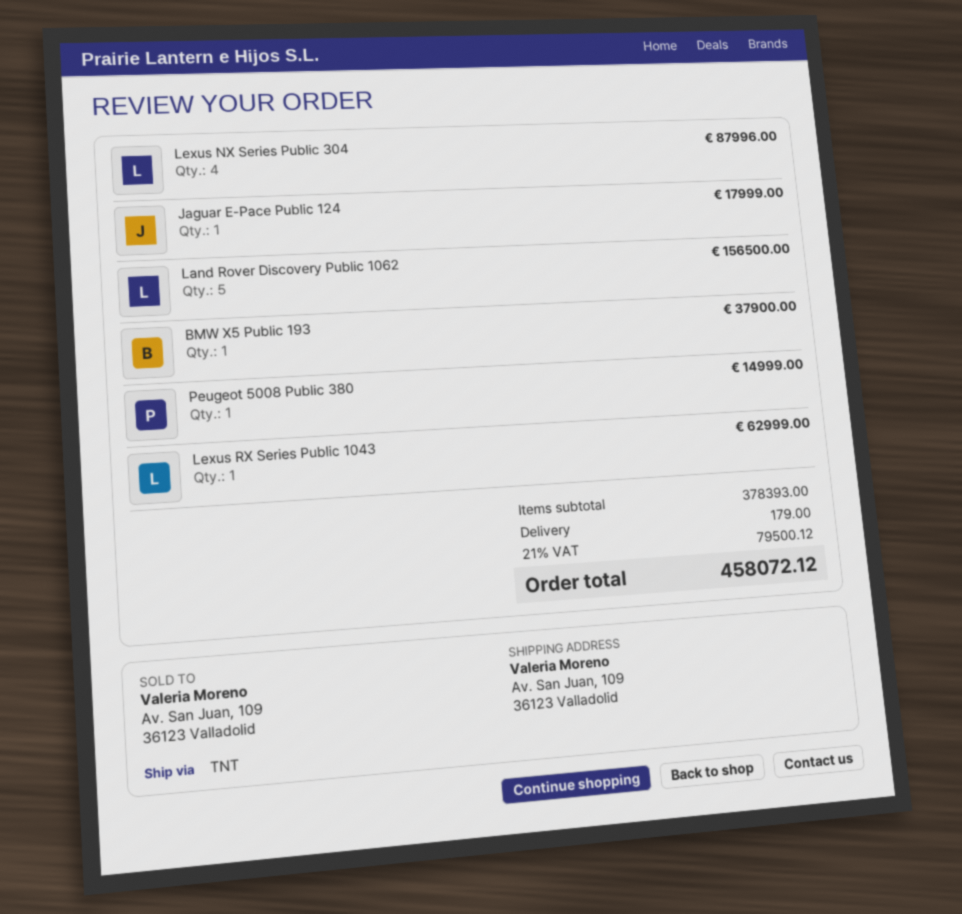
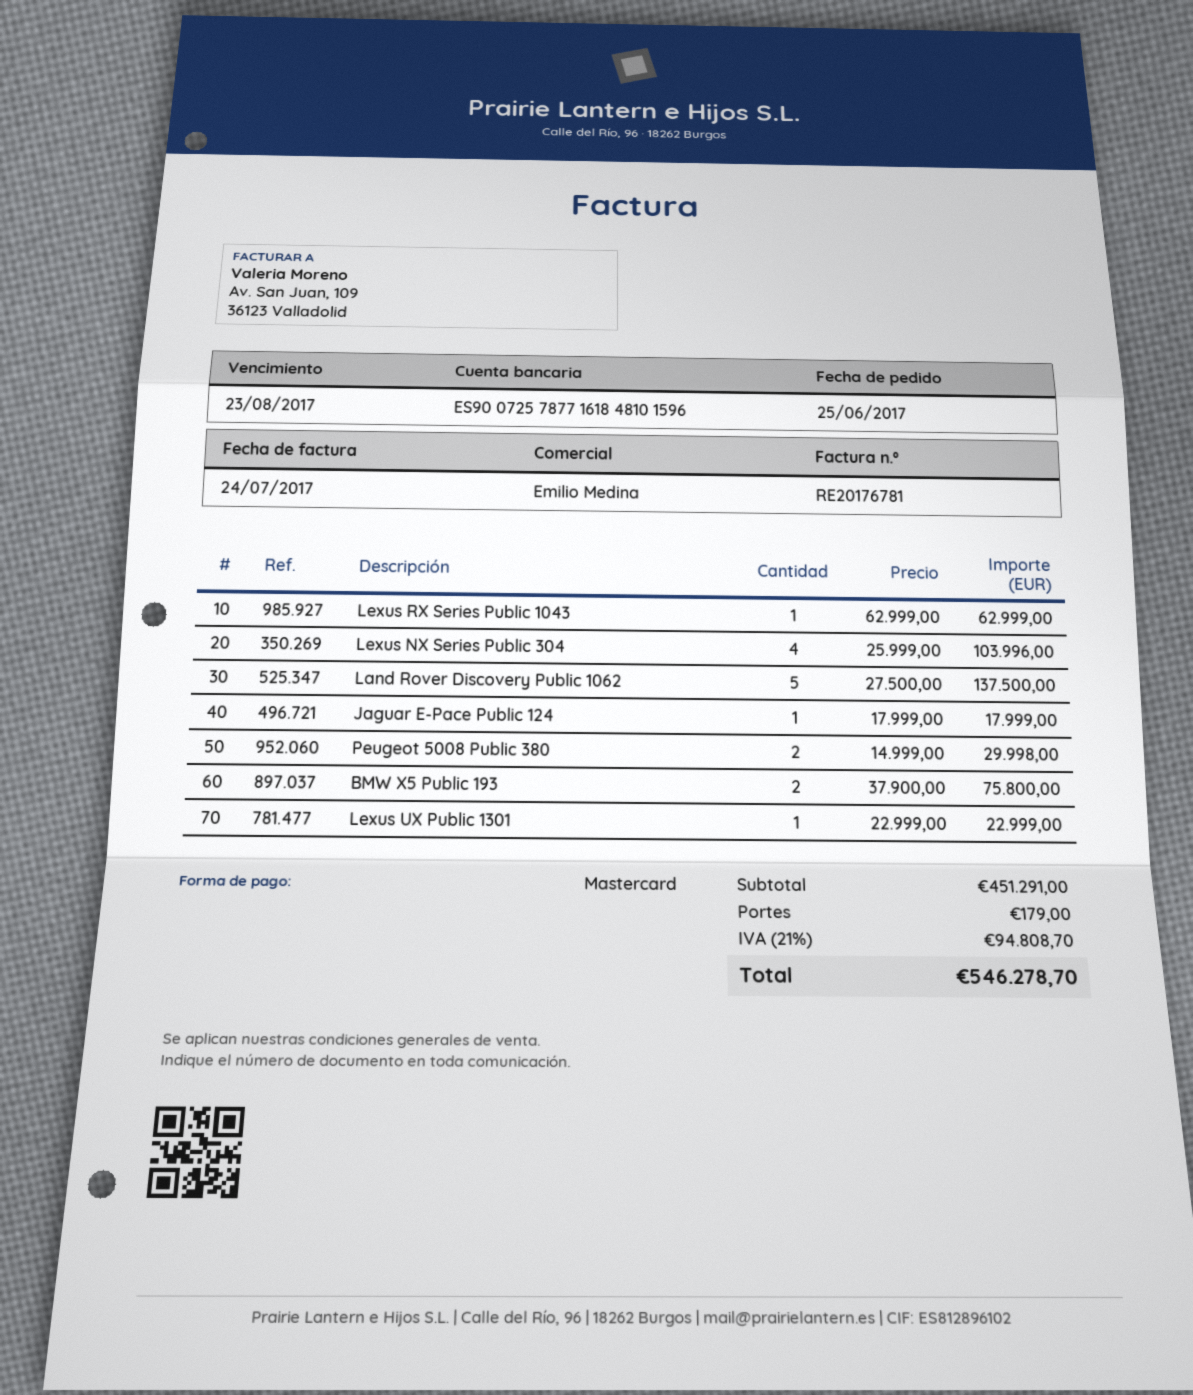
Lexus NX Series Public 304: 4 for 87996.00 -> 4 for 103996.00
Land Rover Discovery Public 1062: 5 for 156500.00 -> 5 for 137500.00
BMW X5 Public 193: 1 for 37900.00 -> 2 for 75800.00
Peugeot 5008 Public 380: 1 for 14999.00 -> 2 for 29998.00
Lexus UX Public 1301: none -> 1 for 22999.00
subtotal: 378393.00 -> 451291.00
tax: 21% = 79500.12 -> 21% = 94808.70
total: 458072.12 -> 546278.70

